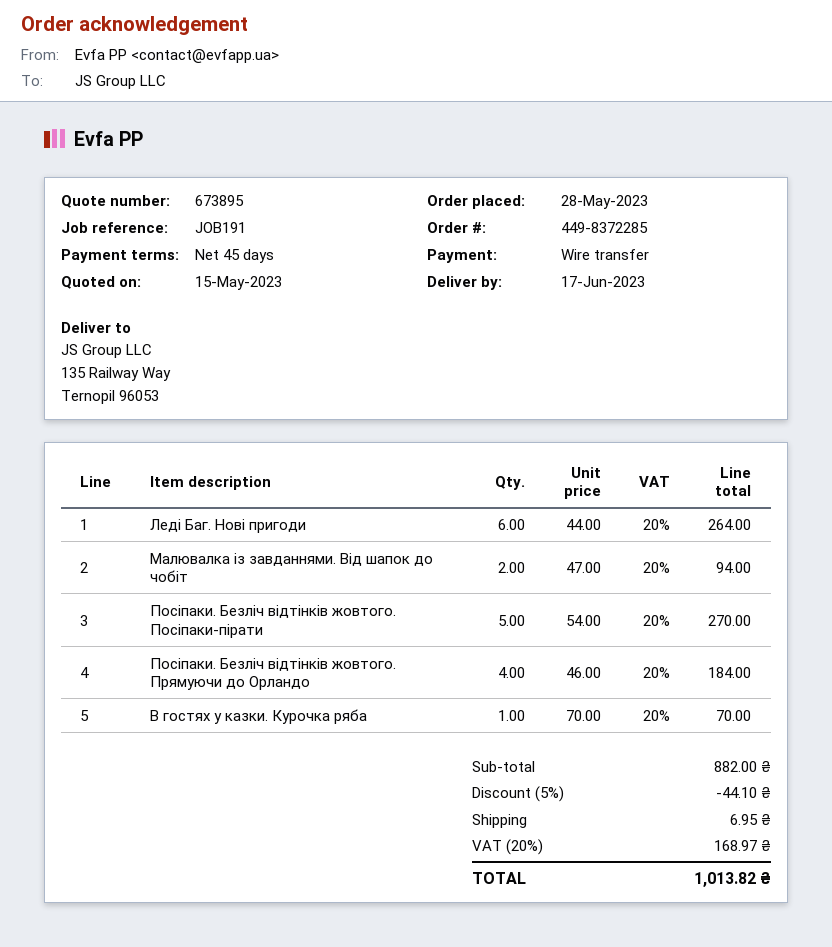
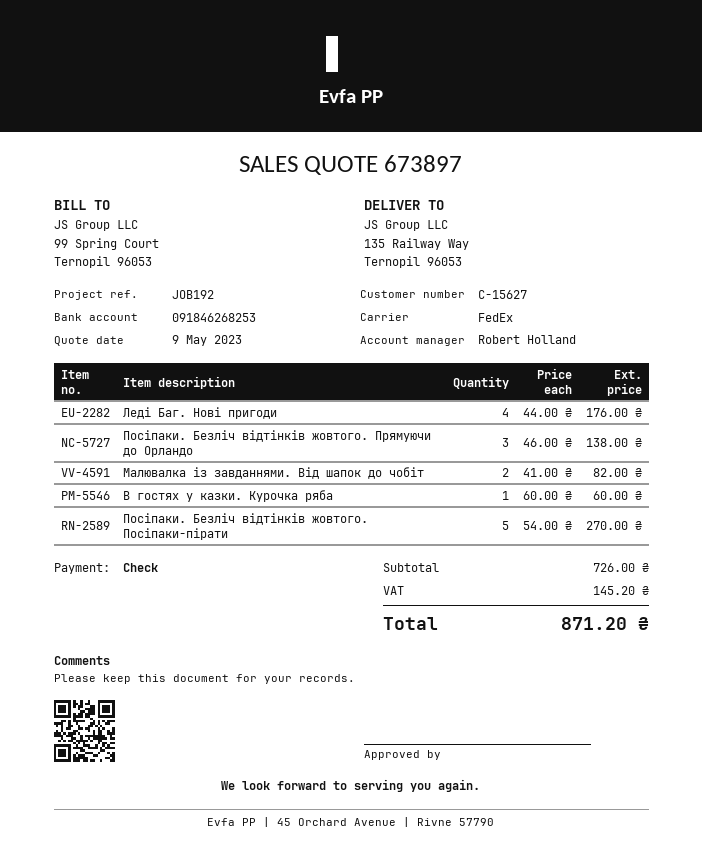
quote number: 673895 -> 673897
quote date: 2023-05-15 -> 2023-05-09
reference: JOB191 -> JOB192
payment method: bank transfer -> cheque
Леді Баг. Нові пригоди: 6 x 44.00 = 264.00 -> 4 x 44.00 = 176.00
Малювалка із завданнями. Від шапок до чобіт: 2 x 47.00 = 94.00 -> 2 x 41.00 = 82.00
Посіпаки. Безліч відтінків жовтого. Прямуючи до Орландо: 4 x 46.00 = 184.00 -> 3 x 46.00 = 138.00
В гостях у казки. Курочка ряба: 1 x 70.00 = 70.00 -> 1 x 60.00 = 60.00
subtotal: 882.00 -> 726.00
discount: 5% = 44.10 -> none
shipping: 6.95 -> none
tax: 168.97 -> 145.20
total: 1013.82 -> 871.20

